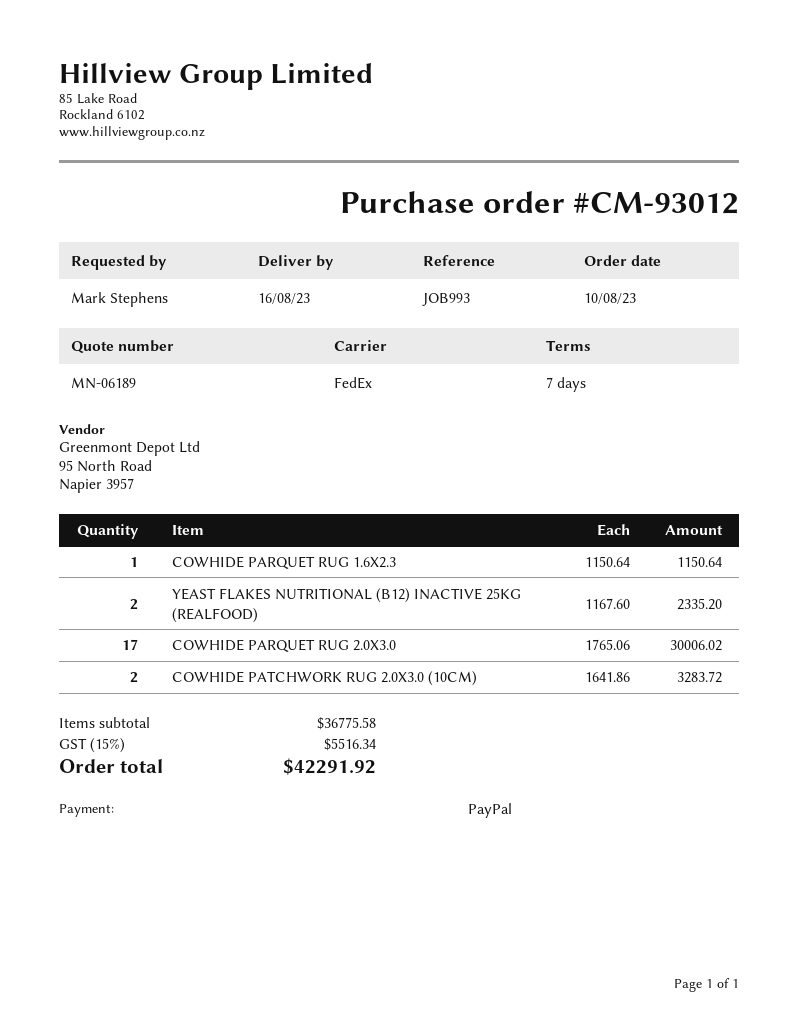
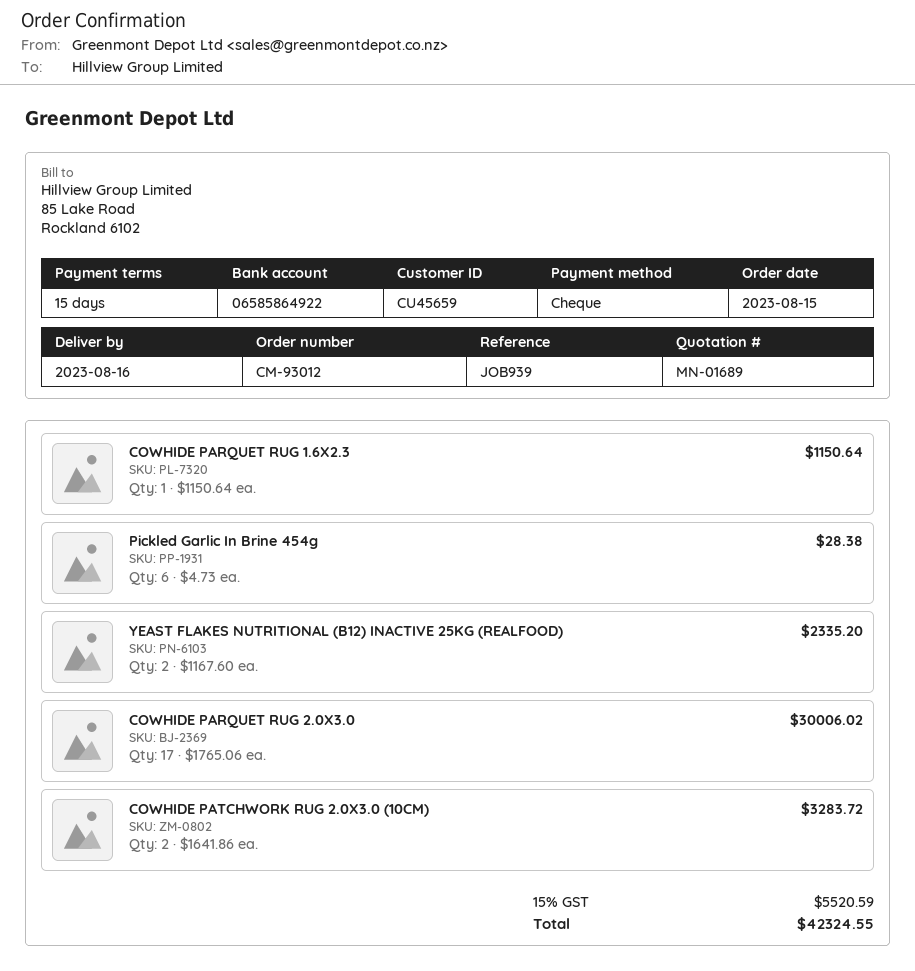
quote number: MN-06189 -> MN-01689
order date: 2023-08-10 -> 2023-08-15
payment terms: 7 days -> 15 days
reference: JOB993 -> JOB939
payment method: PayPal -> cheque
Pickled Garlic In Brine 454g: none -> 6 x 4.73 = 28.38
tax: 15% = 5516.34 -> 15% = 5520.59
total: 42291.92 -> 42324.55

